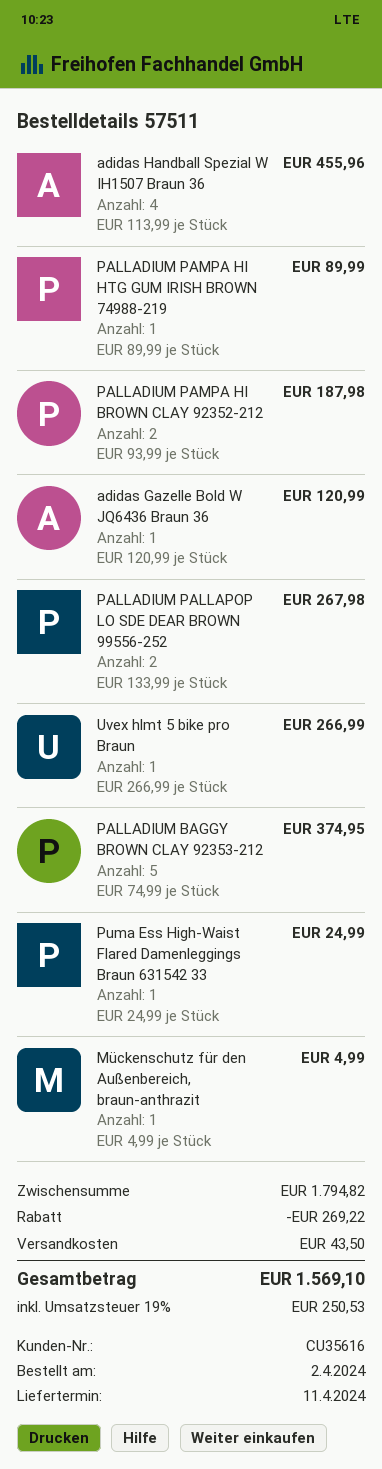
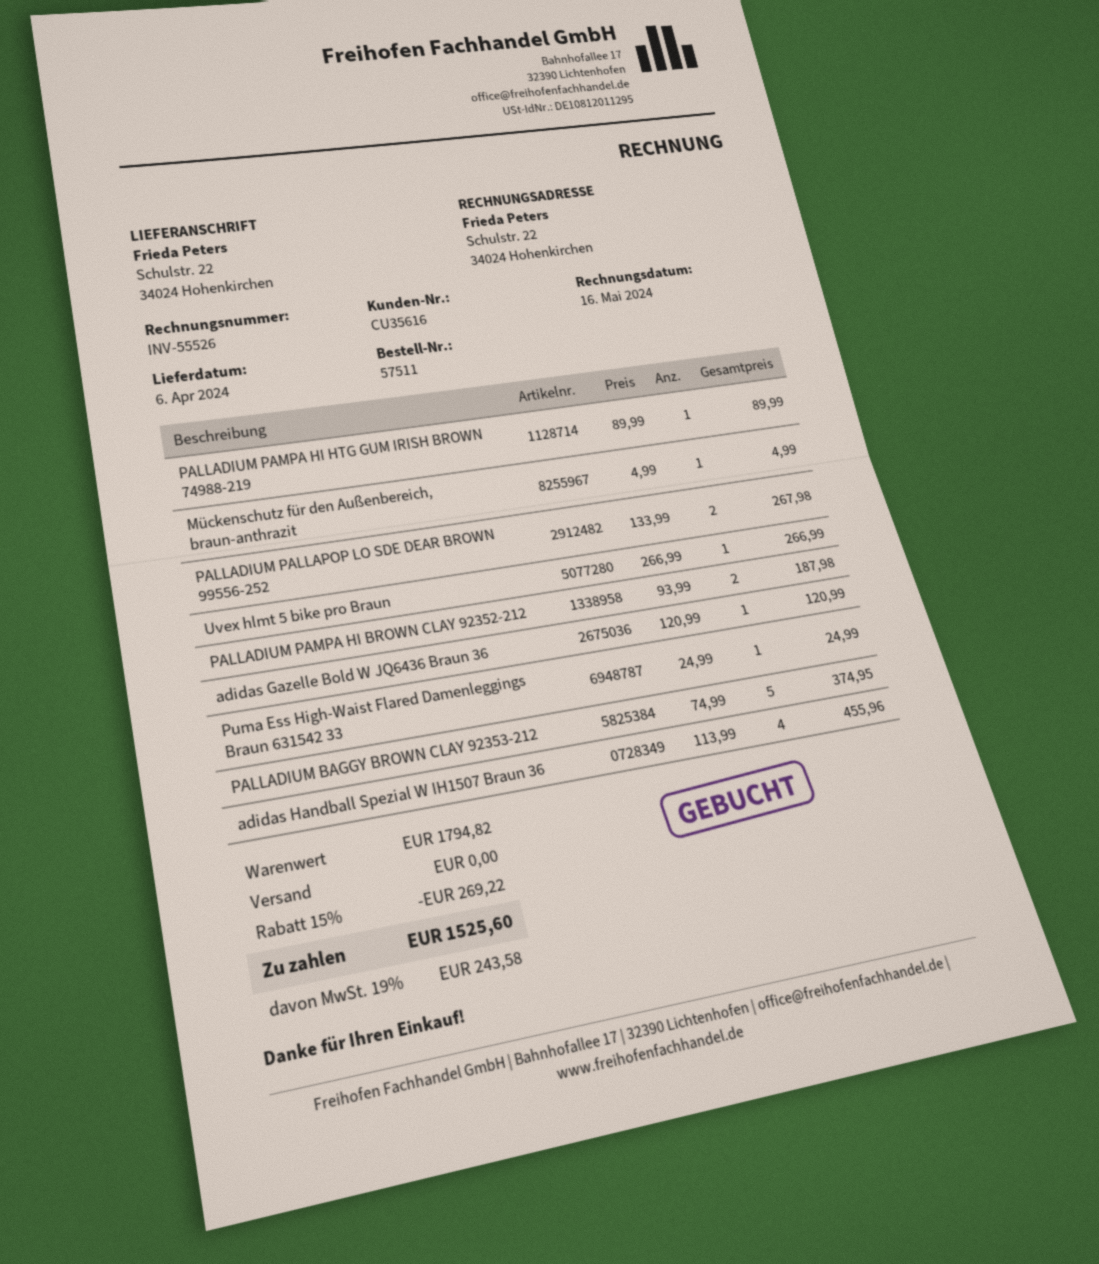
delivery date: 2024-04-11 -> 2024-04-06
shipping: 43.50 -> 0.00
tax: 19% = 250.53 -> 19% = 243.58
total: 1569.10 -> 1525.60

